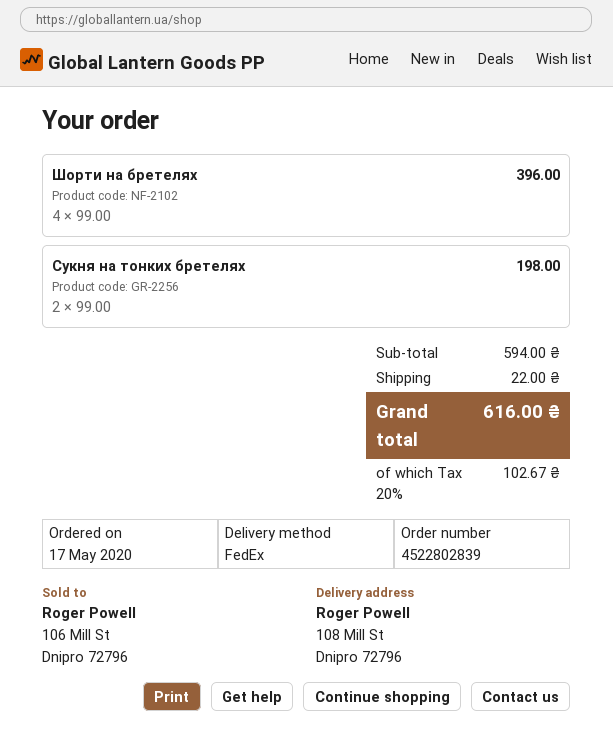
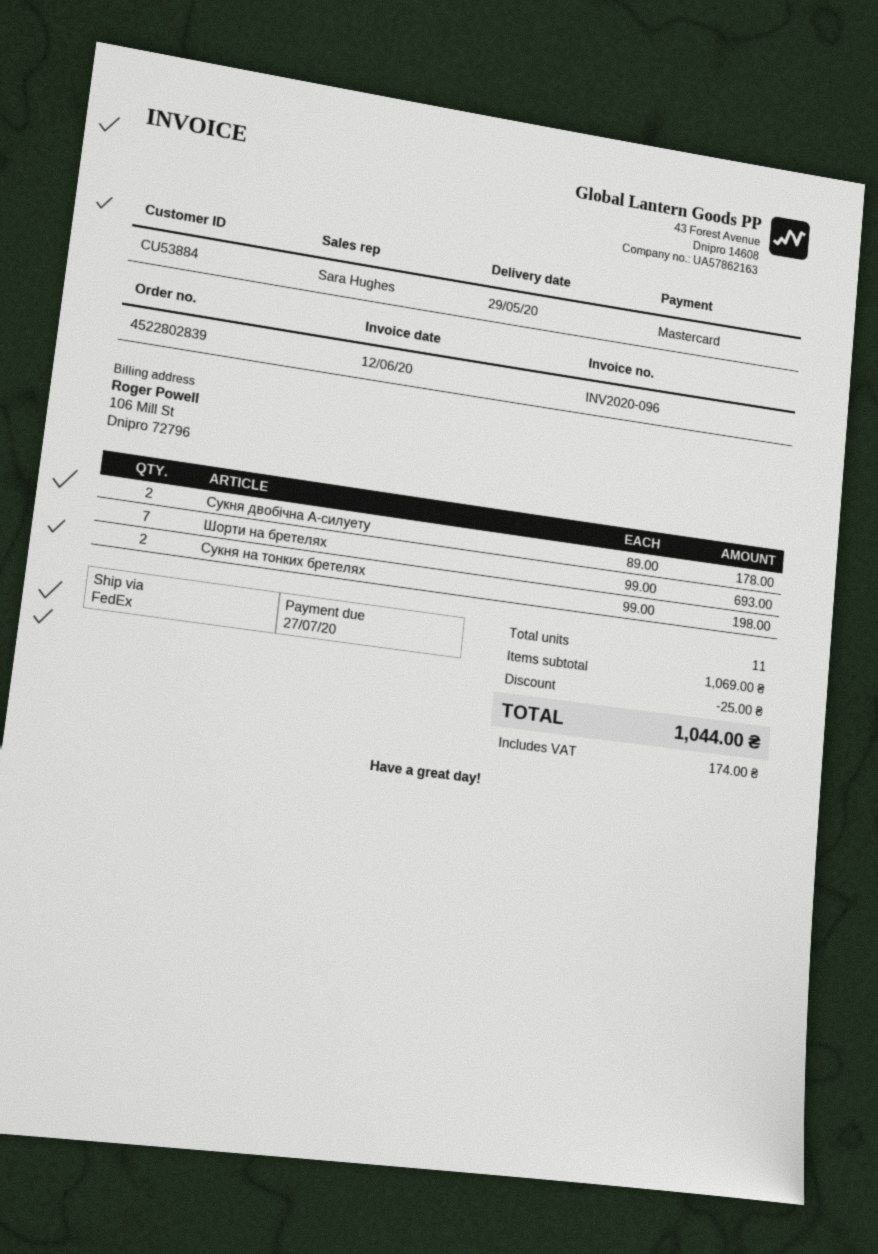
Шорти на бретелях: 4 x 99.00 = 396.00 -> 7 x 99.00 = 693.00
Сукня двобічна А-силуету: none -> 2 x 89.00 = 178.00
subtotal: 594.00 -> 1069.00
discount: none -> 25.00
shipping: 22.00 -> none
tax: 102.67 -> 174.00
total: 616.00 -> 1044.00

